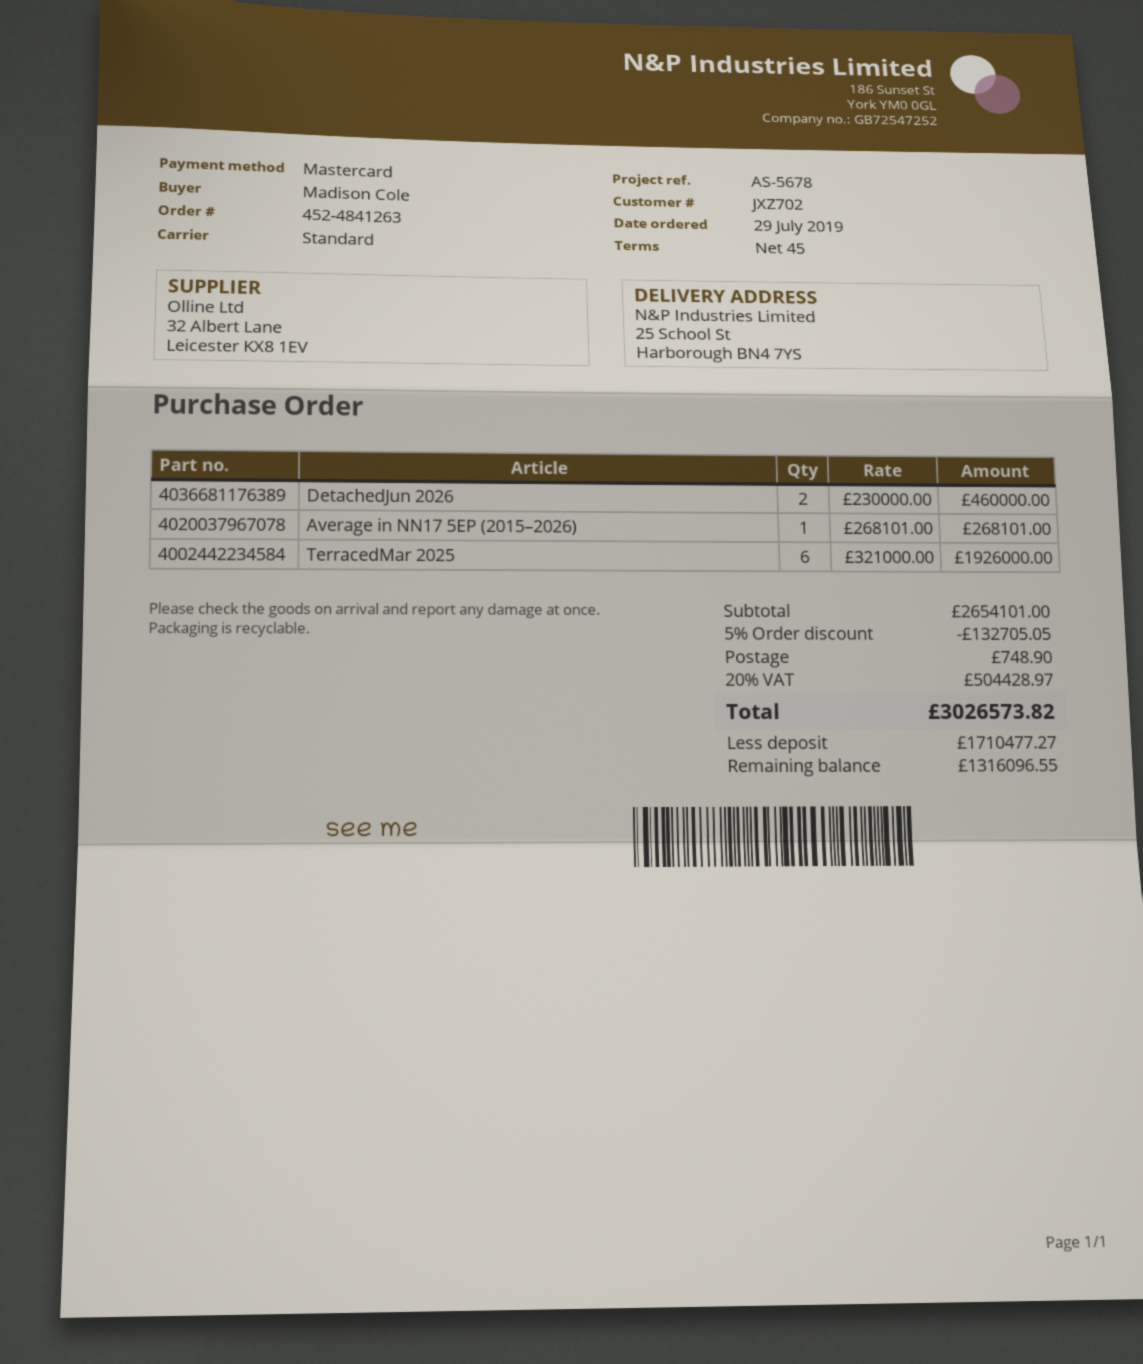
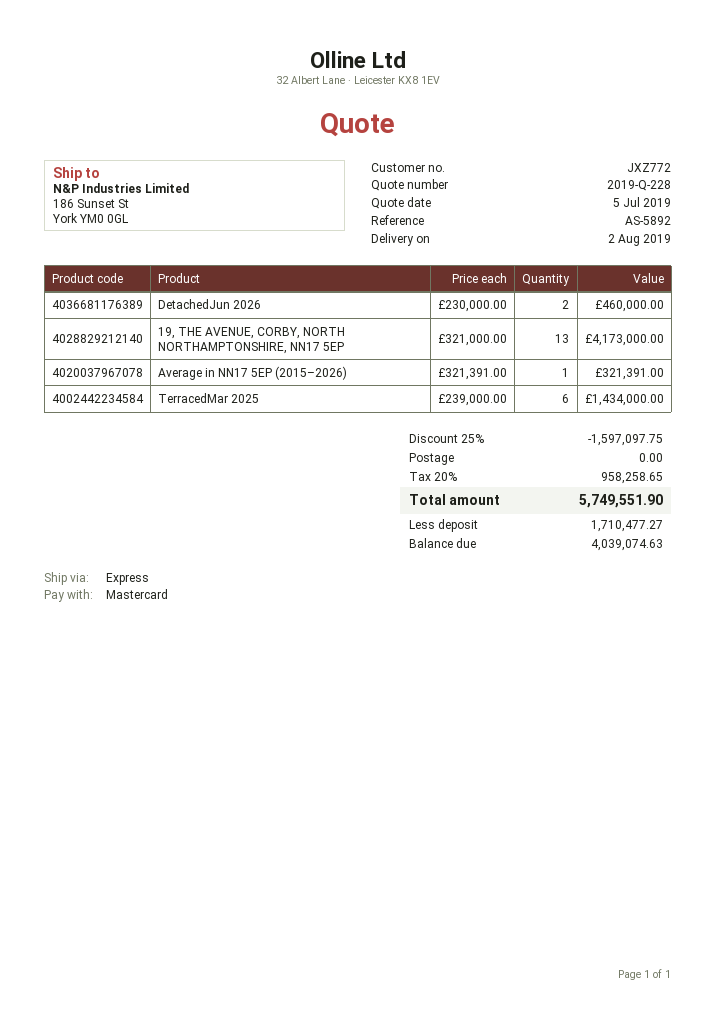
customer number: JXZ702 -> JXZ772
reference: AS-5678 -> AS-5892
shipping method: standard -> express
ship to: 25 School St, Harborough BN4 7YS -> 186 Sunset St, York YM0 0GL
Average in NN17 5EP (2015–2026): 1 x 268101.00 = 268101.00 -> 1 x 321391.00 = 321391.00
TerracedMar 2025: 6 x 321000.00 = 1926000.00 -> 6 x 239000.00 = 1434000.00
19, THE AVENUE, CORBY, NORTH NORTHAMPTONSHIRE, NN17 5EP: none -> 13 x 321000.00 = 4173000.00
discount: 5% = 132705.05 -> 25% = 1597097.75
shipping: 748.90 -> 0.00
tax: 20% = 504428.97 -> 20% = 958258.65
total: 3026573.82 -> 5749551.90
balance: 1316096.55 -> 4039074.63

